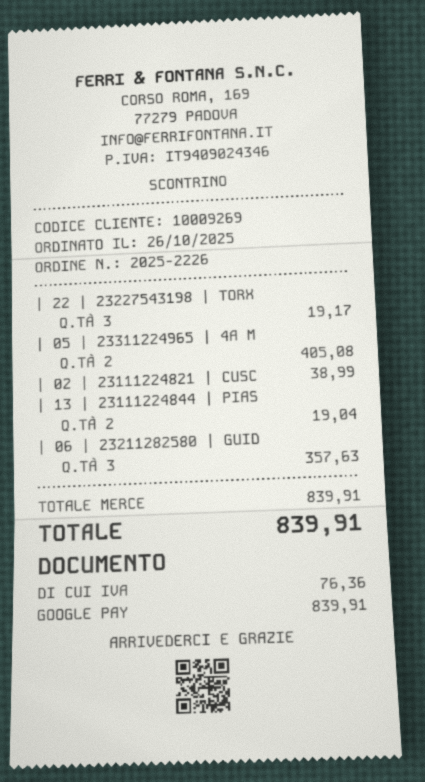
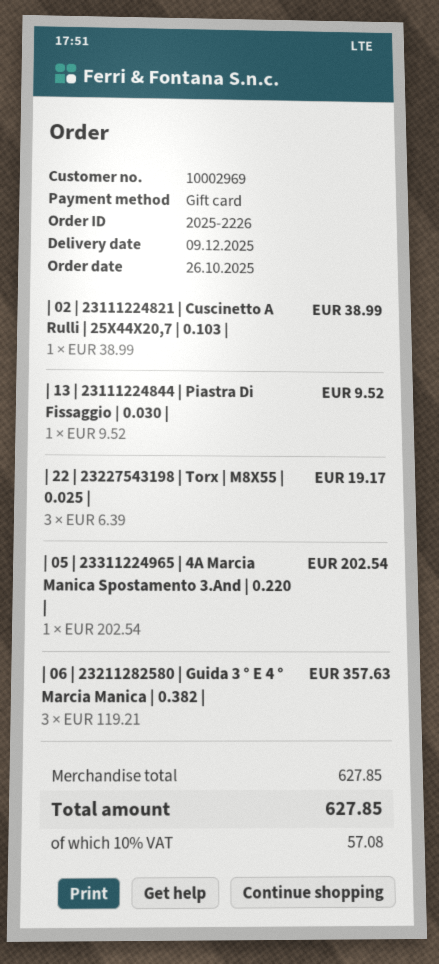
customer number: 10009269 -> 10002969
payment method: Google Pay -> gift card
| 05 | 23311224965 | 4A M: 2 for 405.08 -> 1 for 202.54
| 13 | 23111224844 | PIAS: 2 for 19.04 -> 1 for 9.52
subtotal: 839.91 -> 627.85
tax: 76.36 -> 57.08
total: 839.91 -> 627.85

